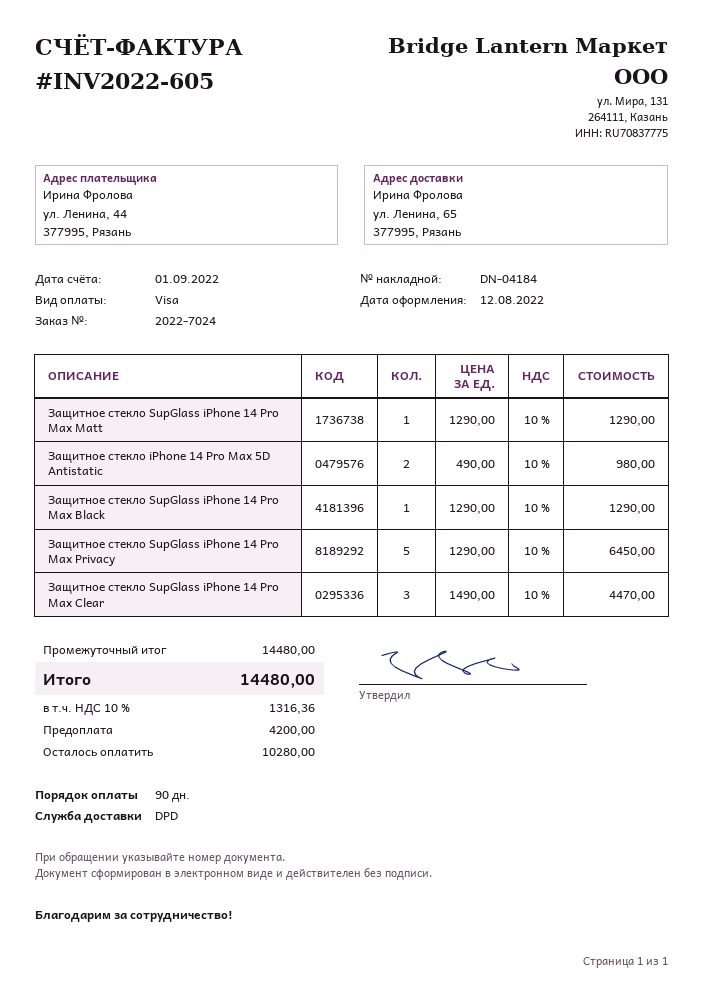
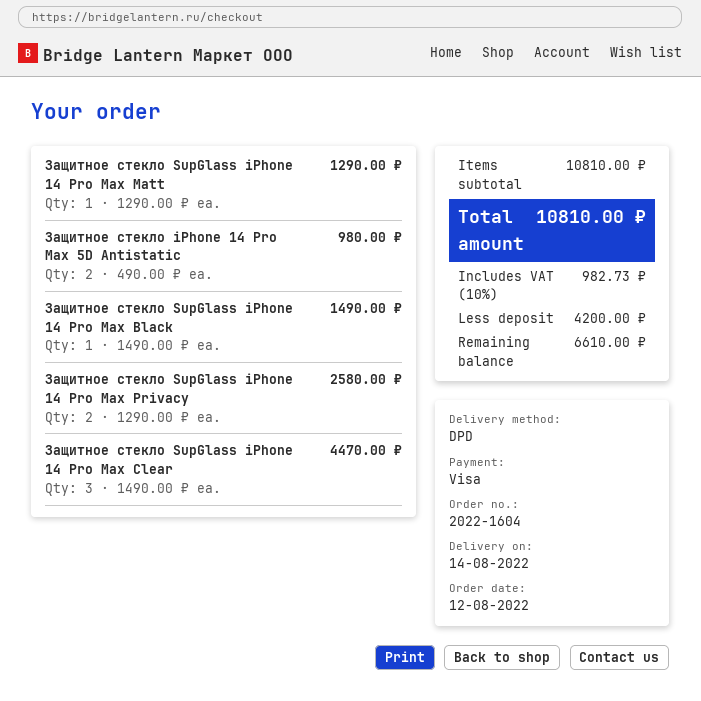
order number: 2022-7024 -> 2022-1604
Защитное стекло SupGlass iPhone 14 Pro Max Black: 1 x 1290.00 = 1290.00 -> 1 x 1490.00 = 1490.00
Защитное стекло SupGlass iPhone 14 Pro Max Privacy: 5 x 1290.00 = 6450.00 -> 2 x 1290.00 = 2580.00
subtotal: 14480.00 -> 10810.00
tax: 10% = 1316.36 -> 10% = 982.73
total: 14480.00 -> 10810.00
balance: 10280.00 -> 6610.00

